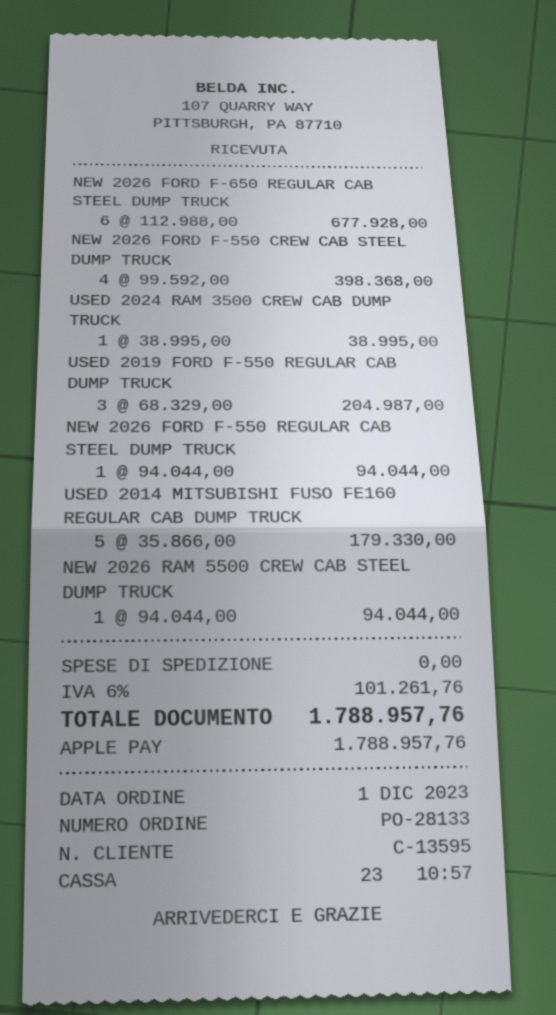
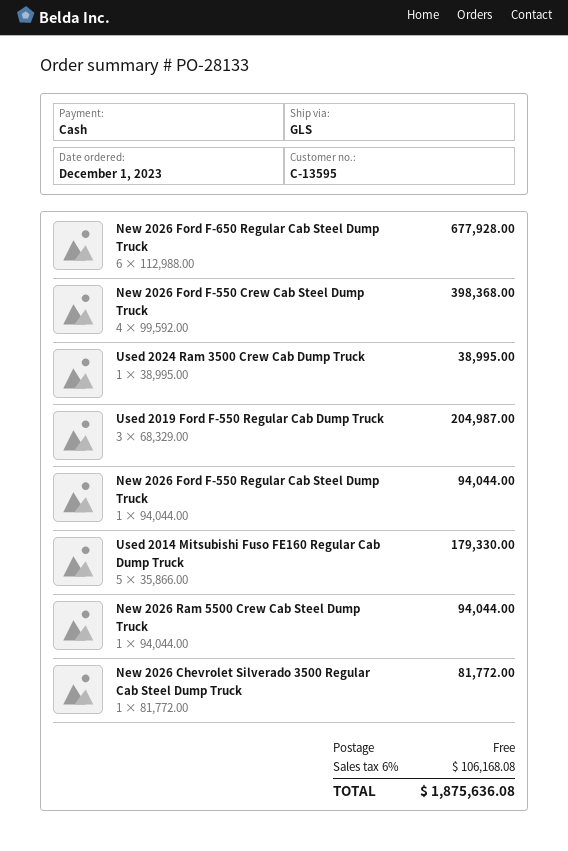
payment method: Apple Pay -> cash
New 2026 Chevrolet Silverado 3500 Regular Cab Steel Dump Truck: none -> 1 x 81772.00 = 81772.00
tax: 6% = 101261.76 -> 6% = 106168.08
total: 1788957.76 -> 1875636.08

